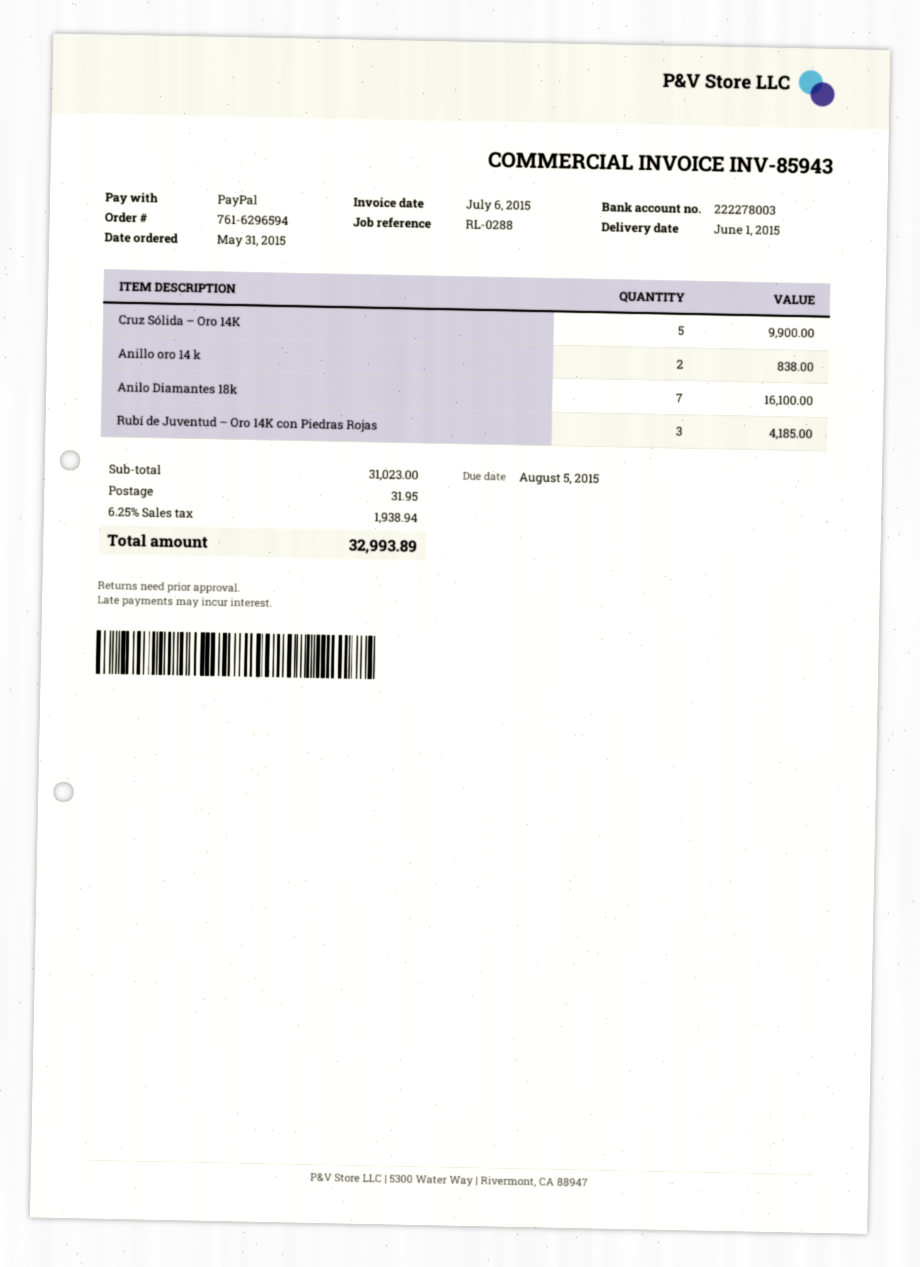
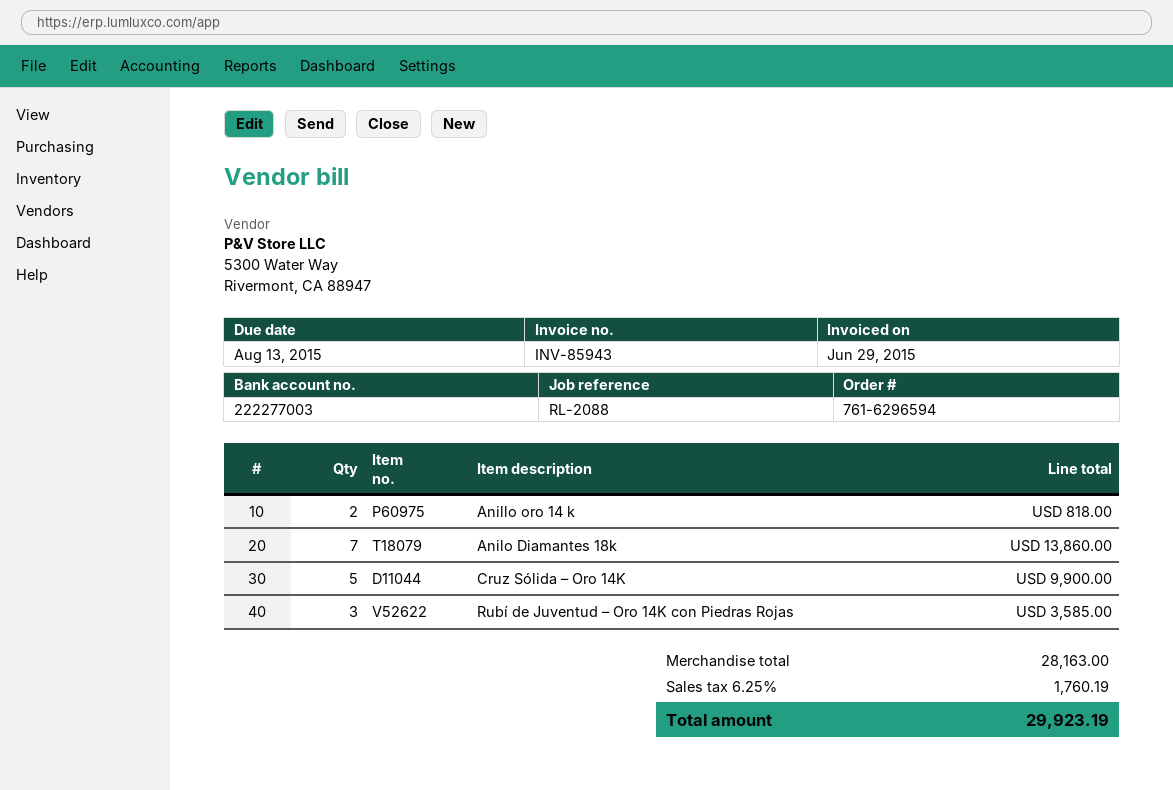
invoice date: 2015-07-06 -> 2015-06-29
due date: 2015-08-05 -> 2015-08-13
reference: RL-0288 -> RL-2088
bank account: 222278003 -> 222277003
Anillo oro 14 k: 2 for 838.00 -> 2 for 818.00
Anilo Diamantes 18k: 7 for 16100.00 -> 7 for 13860.00
Rubí de Juventud – Oro 14K con Piedras Rojas: 3 for 4185.00 -> 3 for 3585.00
subtotal: 31023.00 -> 28163.00
shipping: 31.95 -> none
tax: 6.25% = 1938.94 -> 6.25% = 1760.19
total: 32993.89 -> 29923.19

